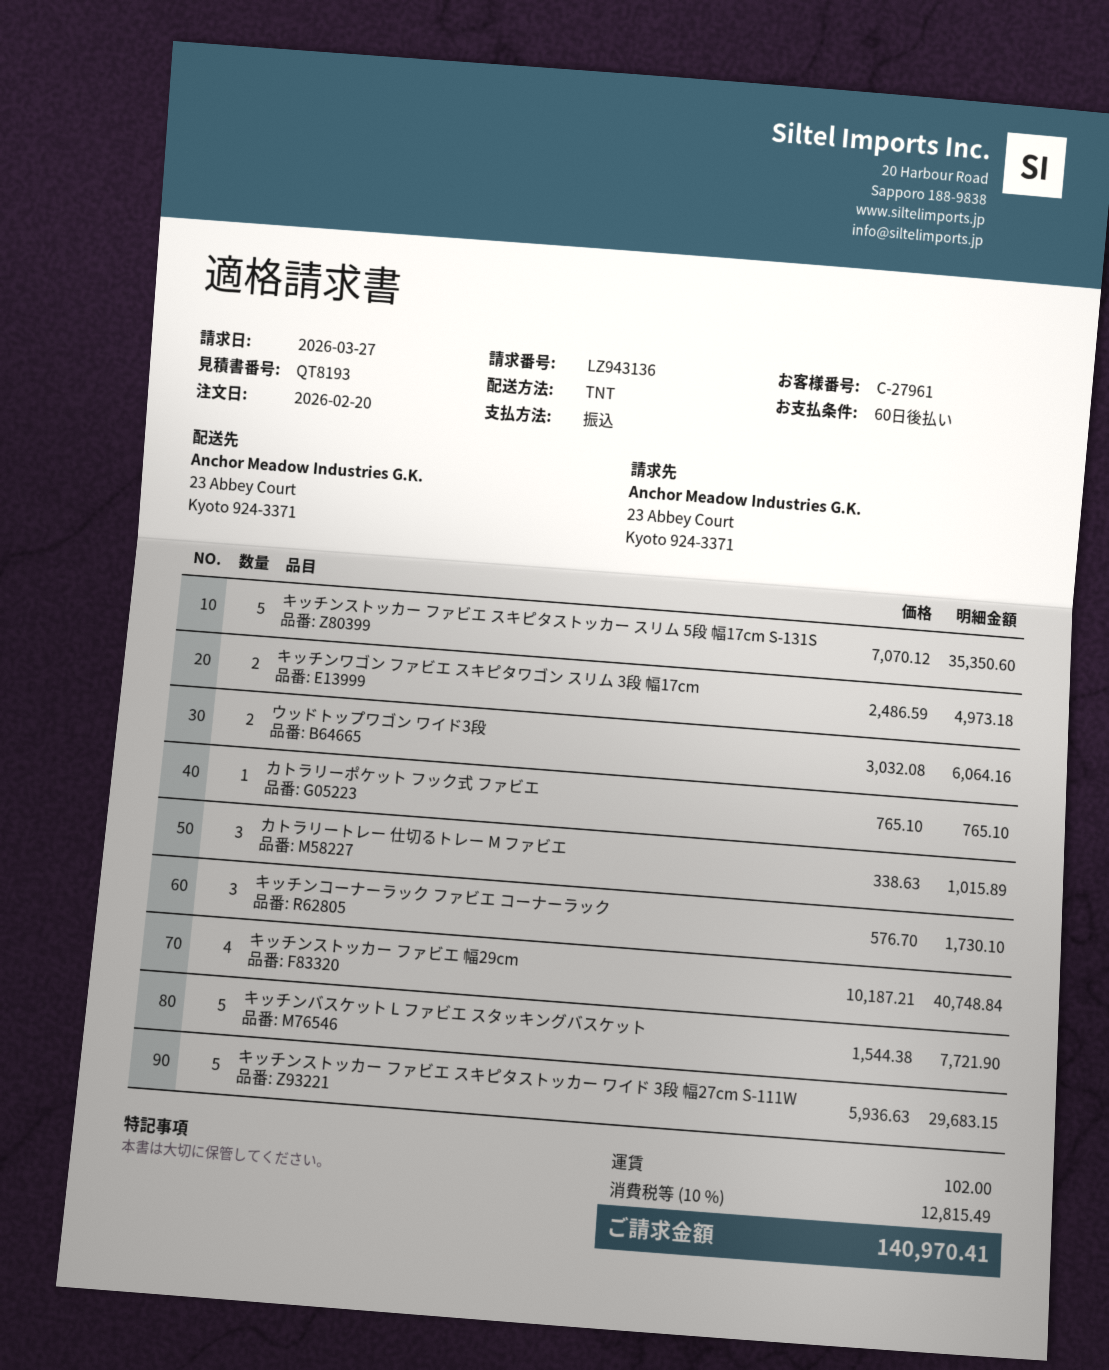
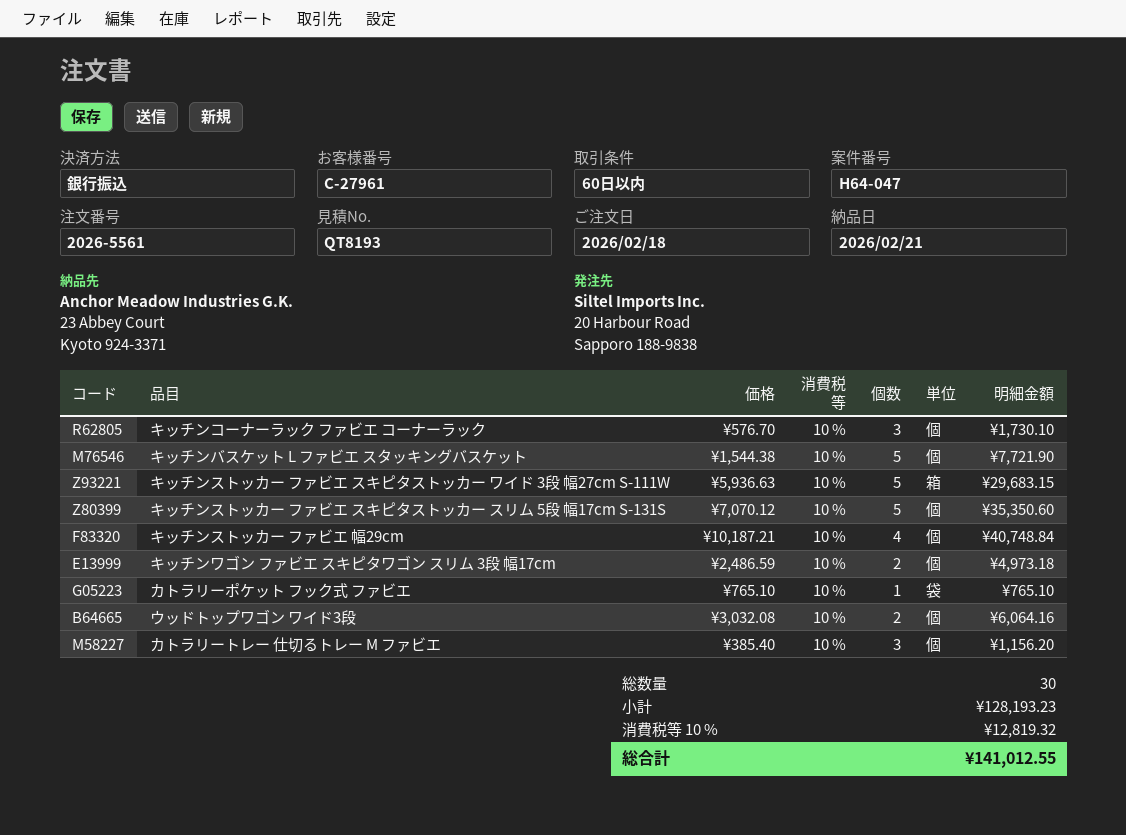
order date: 2026-02-20 -> 2026-02-18
カトラリートレー 仕切るトレー M ファビエ: 3 x 338.63 = 1015.89 -> 3 x 385.40 = 1156.20
shipping: 102.00 -> none
tax: 10% = 12815.49 -> 10% = 12819.32
total: 140970.41 -> 141012.55

